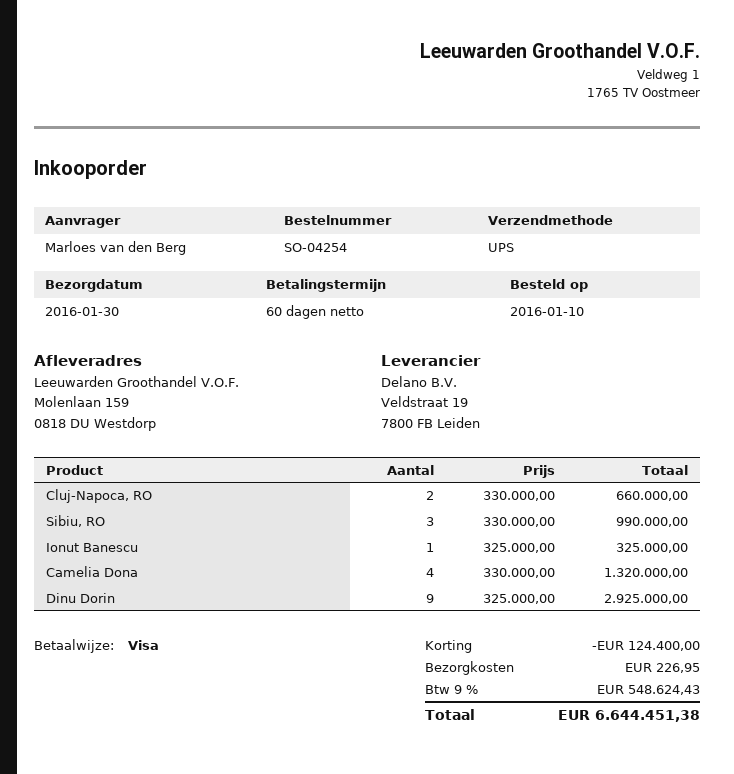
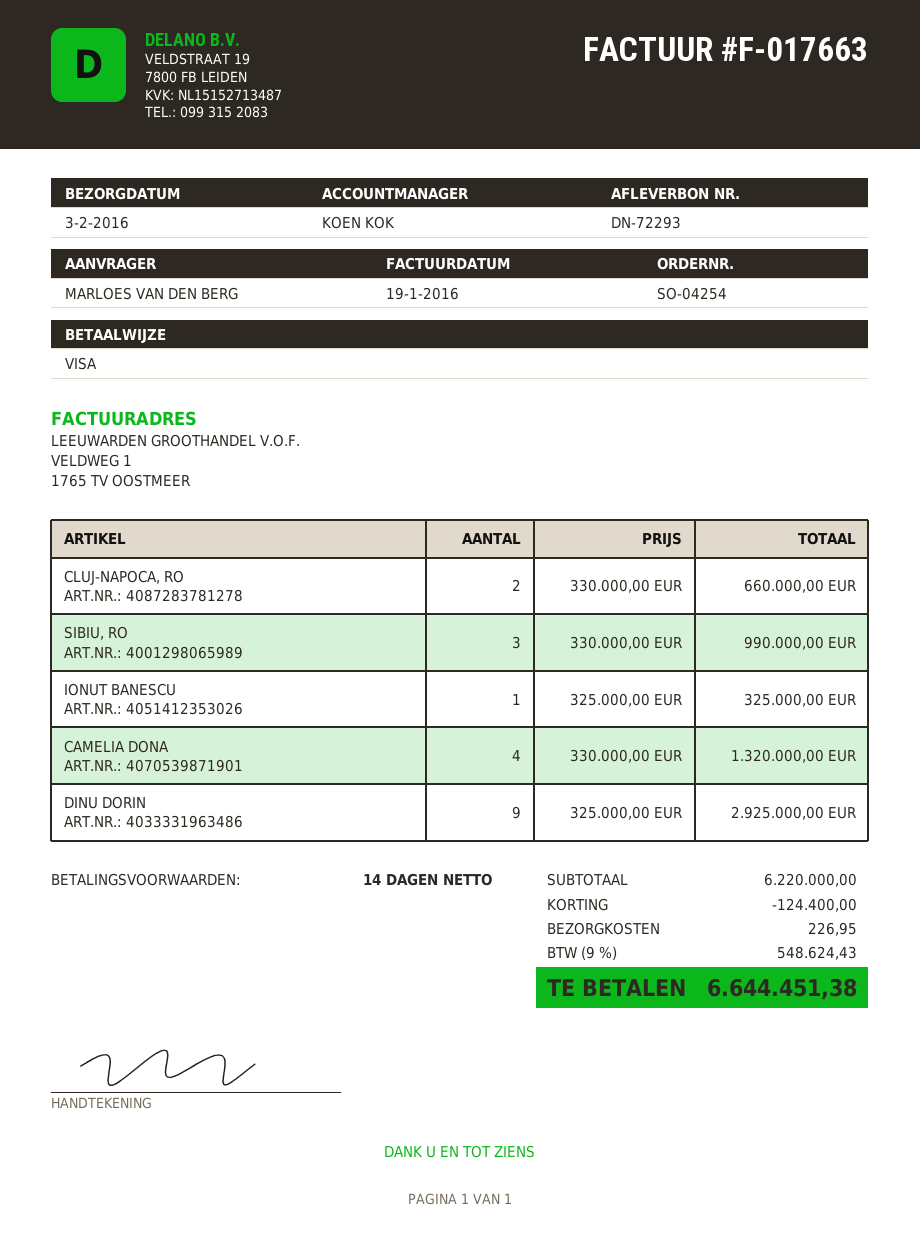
delivery date: 2016-01-30 -> 2016-02-03
payment terms: 60 days -> 14 days

